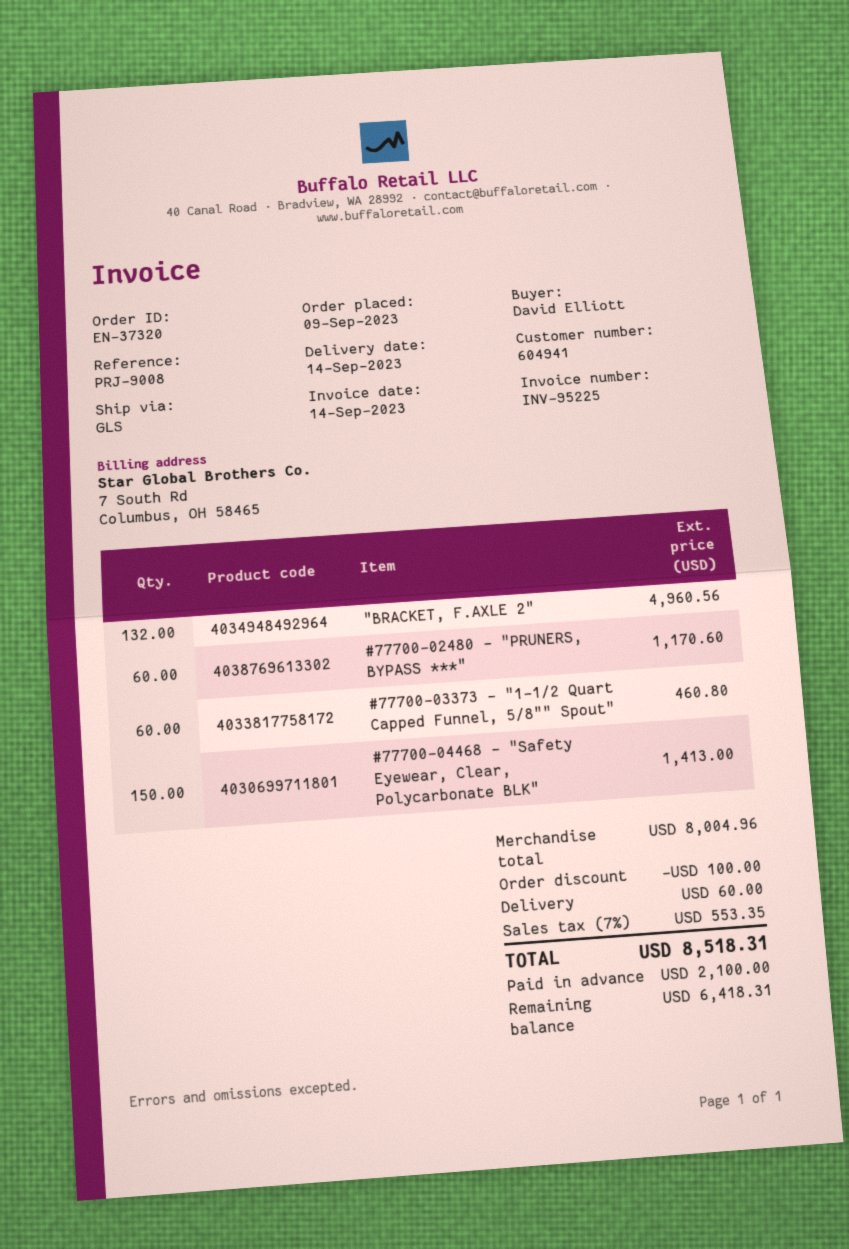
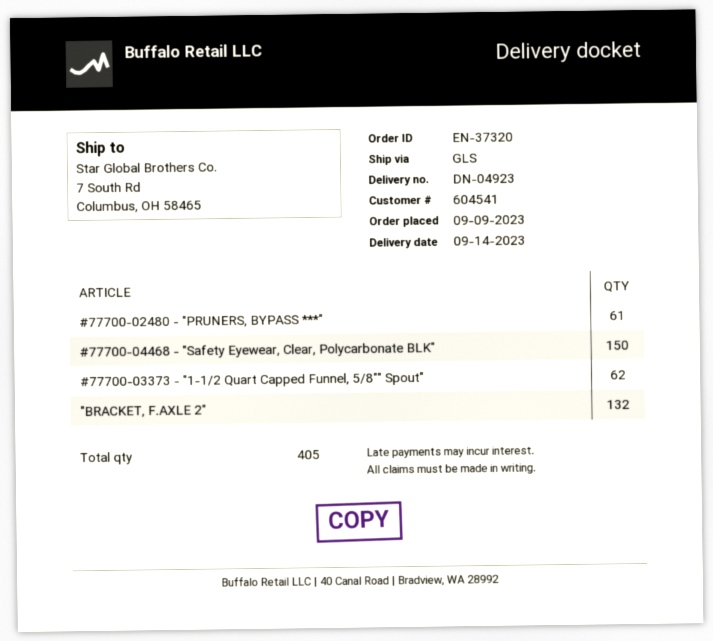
customer number: 604941 -> 604541
#77700-02480 - "PRUNERS, BYPASS ***": 60 -> 61
#77700-03373 - "1-1/2 Quart Capped Funnel, 5/8"" Spout": 60 -> 62

